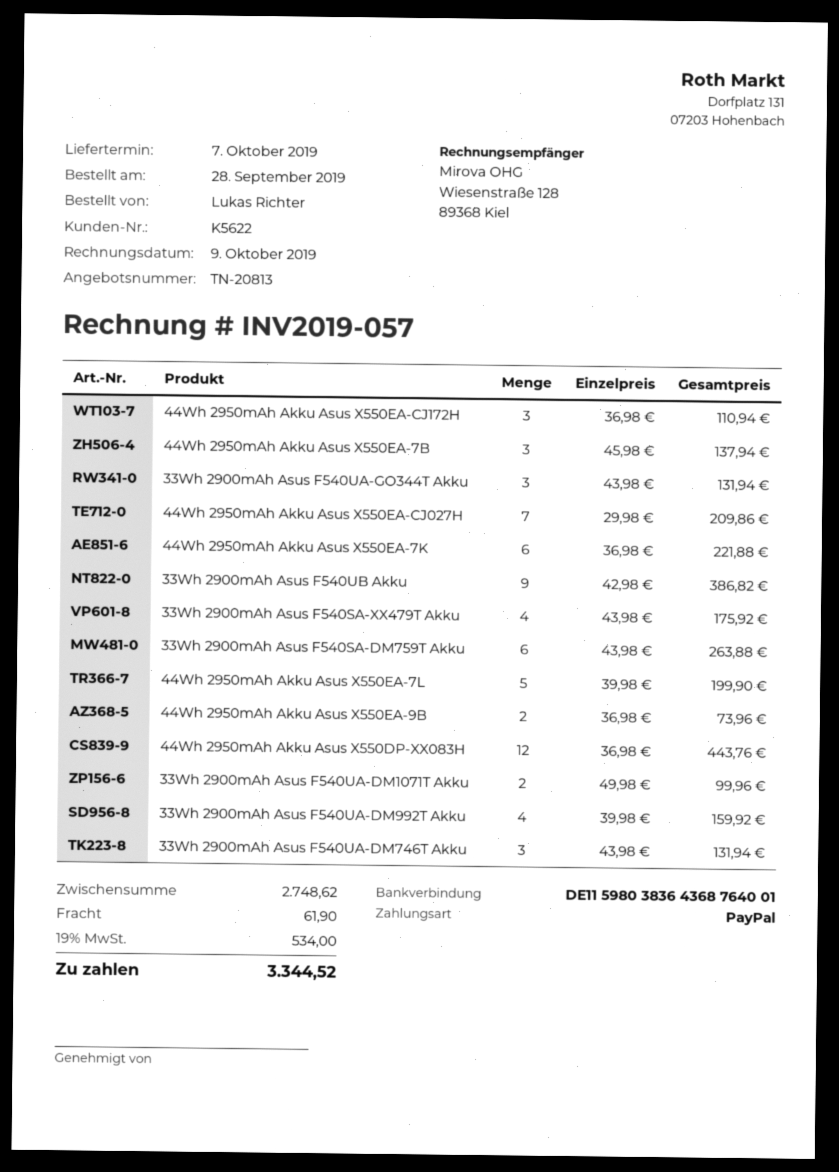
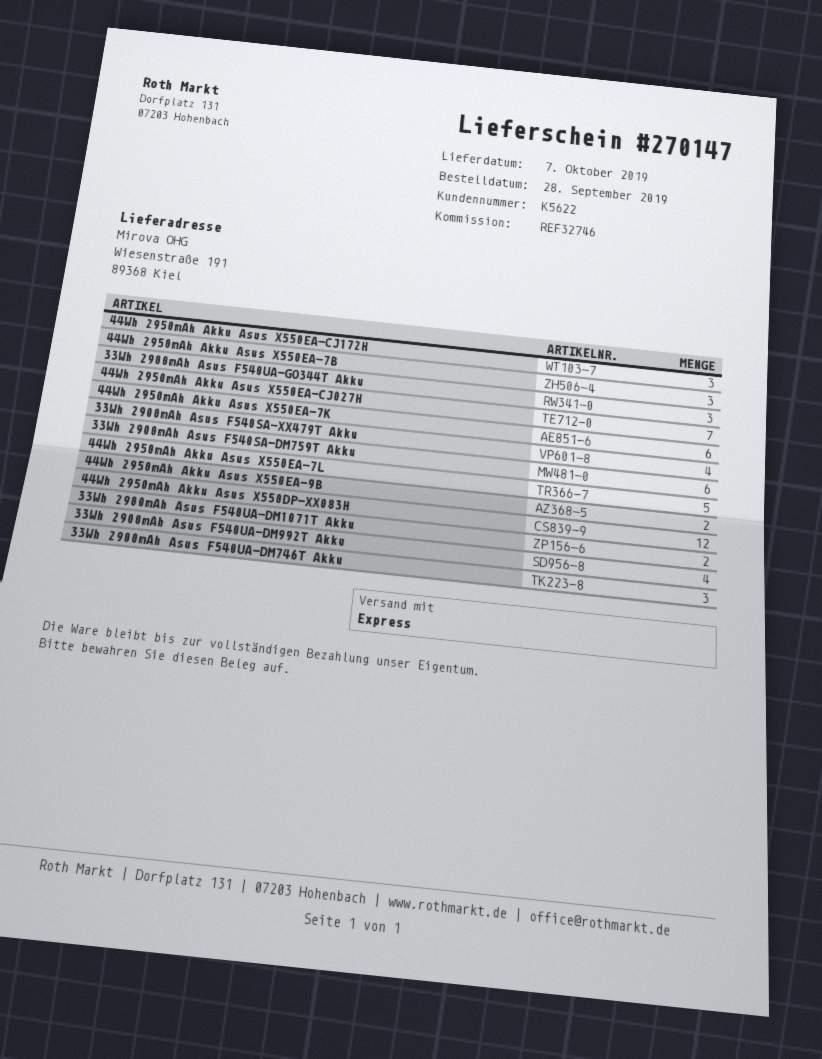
33Wh 2900mAh Asus F540UB Akku: 9 -> none

